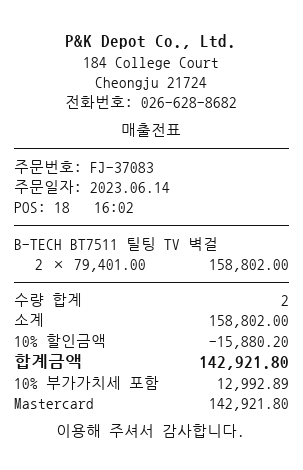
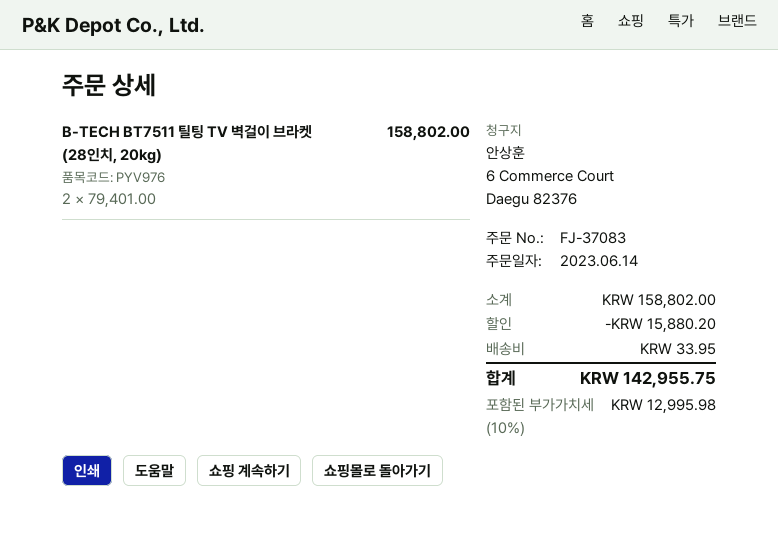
shipping: none -> 33.95
tax: 10% = 12992.89 -> 10% = 12995.98
total: 142921.80 -> 142955.75

